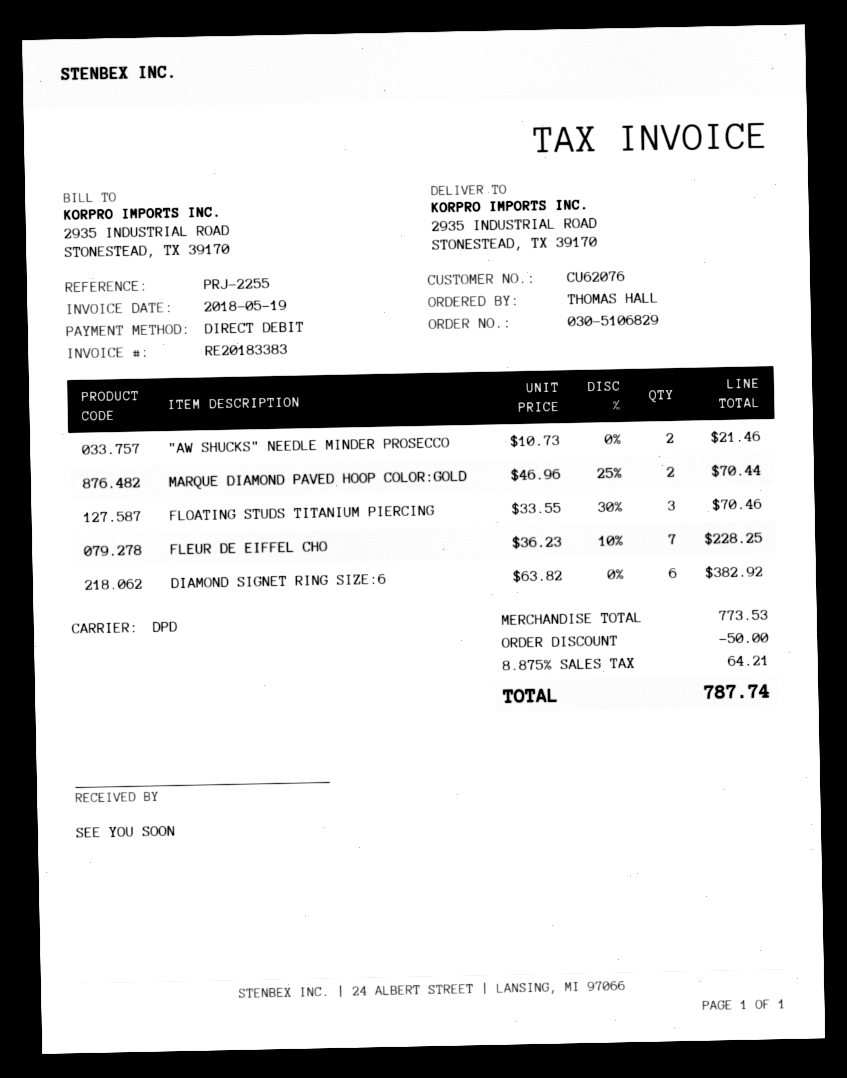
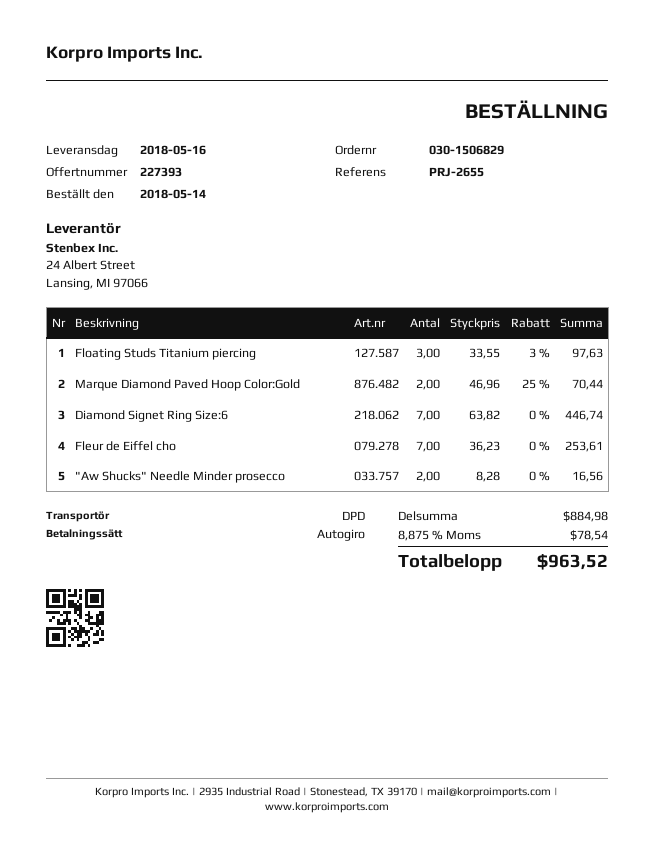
order number: 030-5106829 -> 030-1506829
reference: PRJ-2255 -> PRJ-2655
"AW SHUCKS" NEEDLE MINDER PROSECCO: 2 x 10.73 = 21.46 -> 2 x 8.28 = 16.56
FLOATING STUDS TITANIUM PIERCING: 3 x 33.55 - 30% = 70.46 -> 3 x 33.55 - 3% = 97.63
FLEUR DE EIFFEL CHO: 7 x 36.23 - 10% = 228.25 -> 7 x 36.23 = 253.61
DIAMOND SIGNET RING SIZE:6: 6 x 63.82 = 382.92 -> 7 x 63.82 = 446.74
subtotal: 773.53 -> 884.98
discount: 50.00 -> none
tax: 8.875% = 64.21 -> 8.875% = 78.54
total: 787.74 -> 963.52

